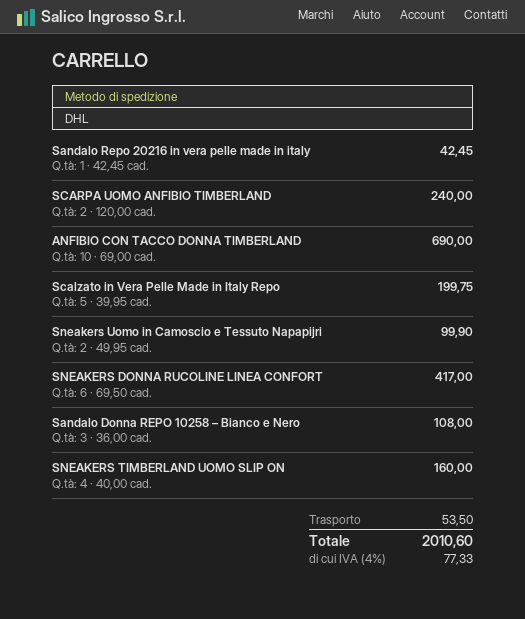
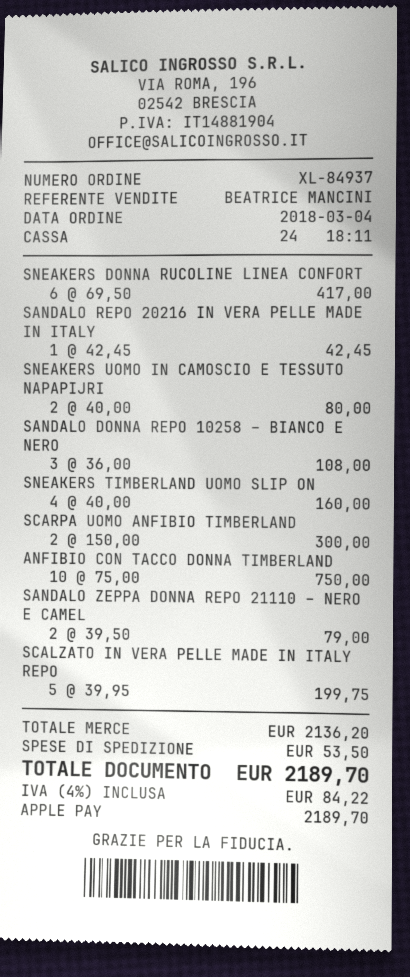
SCARPA UOMO ANFIBIO TIMBERLAND: 2 x 120.00 = 240.00 -> 2 x 150.00 = 300.00
ANFIBIO CON TACCO DONNA TIMBERLAND: 10 x 69.00 = 690.00 -> 10 x 75.00 = 750.00
Sneakers Uomo in Camoscio e Tessuto Napapijri: 2 x 49.95 = 99.90 -> 2 x 40.00 = 80.00
SANDALO ZEPPA DONNA REPO 21110 – NERO E CAMEL: none -> 2 x 39.50 = 79.00
tax: 4% = 77.33 -> 4% = 84.22
total: 2010.60 -> 2189.70

